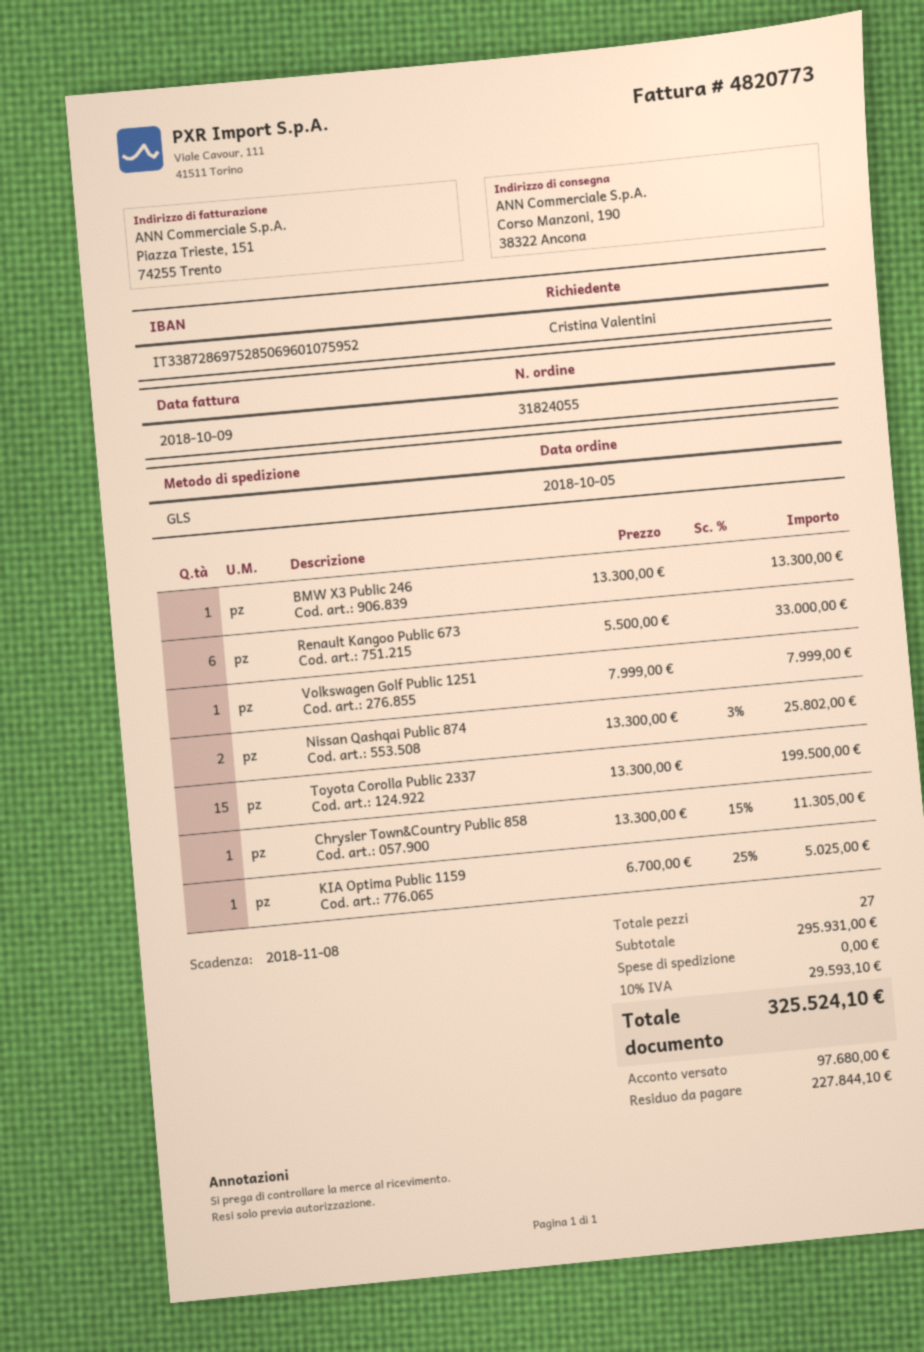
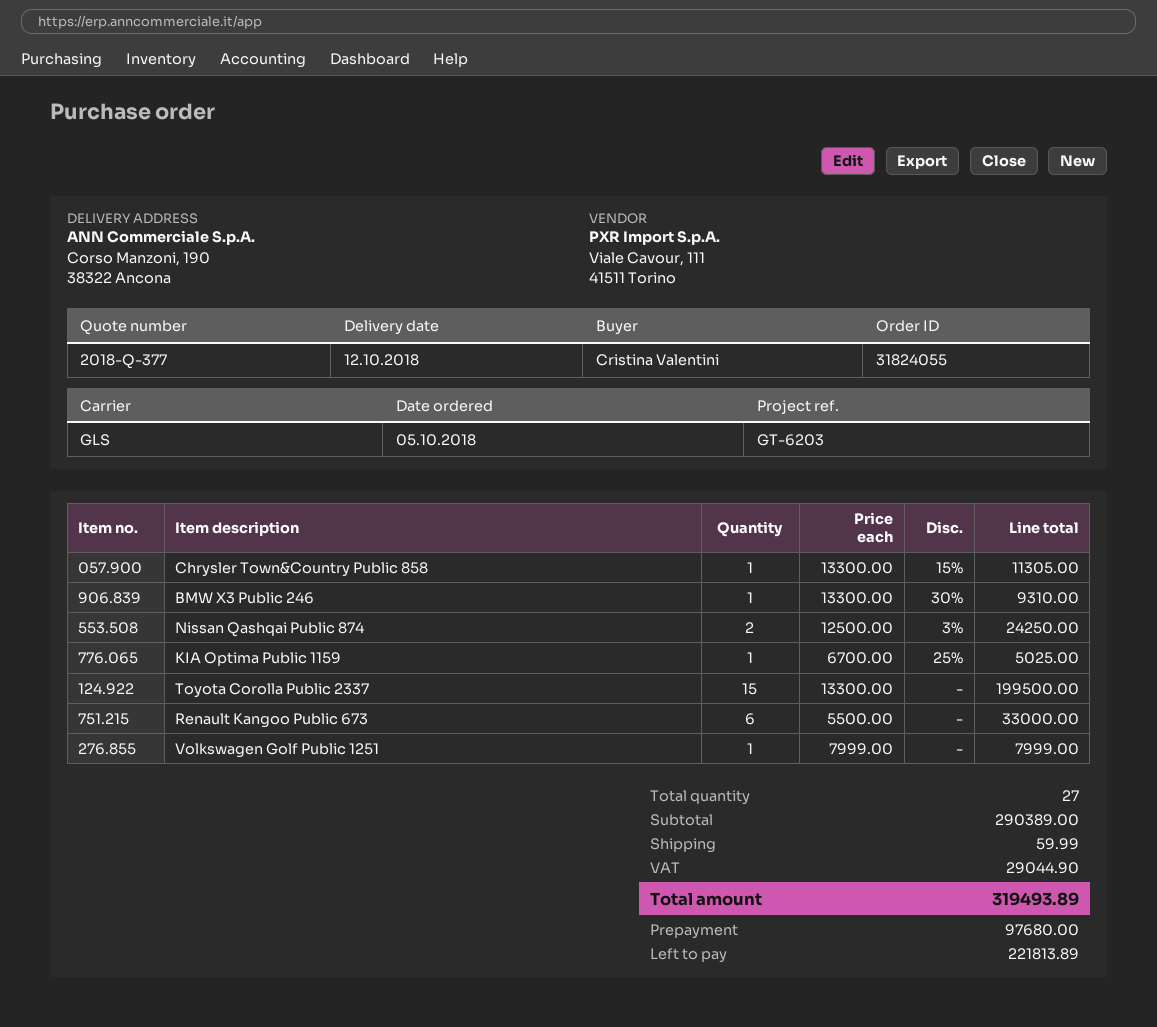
BMW X3 Public 246: 1 x 13300.00 = 13300.00 -> 1 x 13300.00 - 30% = 9310.00
Nissan Qashqai Public 874: 2 x 13300.00 - 3% = 25802.00 -> 2 x 12500.00 - 3% = 24250.00
subtotal: 295931.00 -> 290389.00
shipping: 0.00 -> 59.99
tax: 29593.10 -> 29044.90
total: 325524.10 -> 319493.89
balance: 227844.10 -> 221813.89

